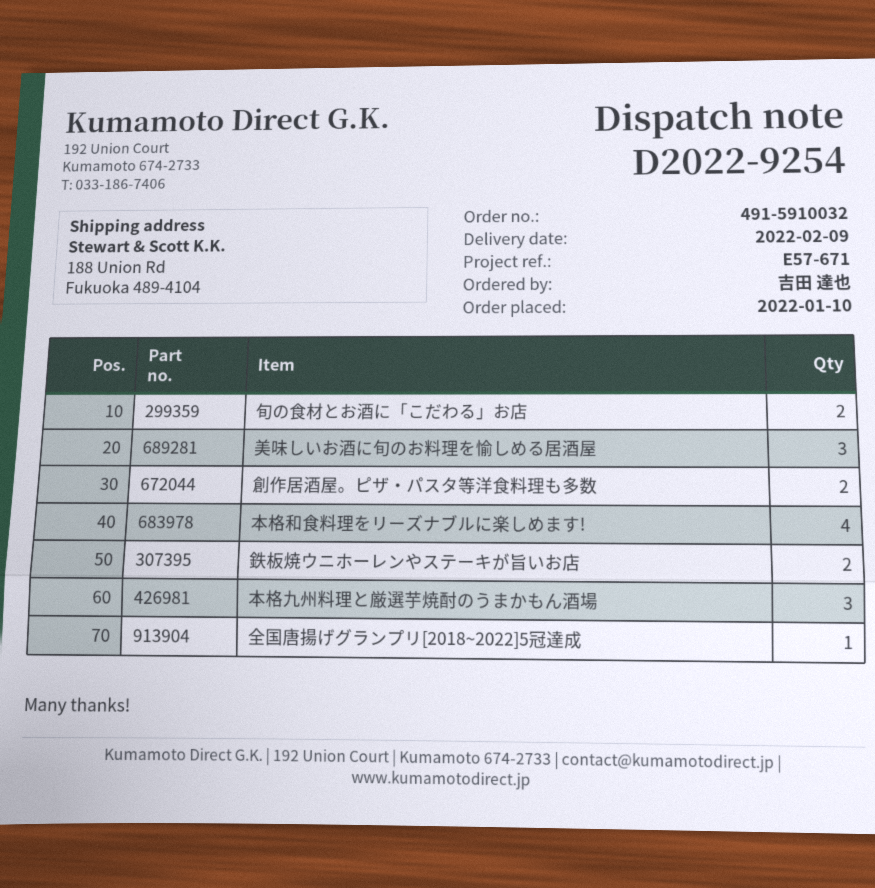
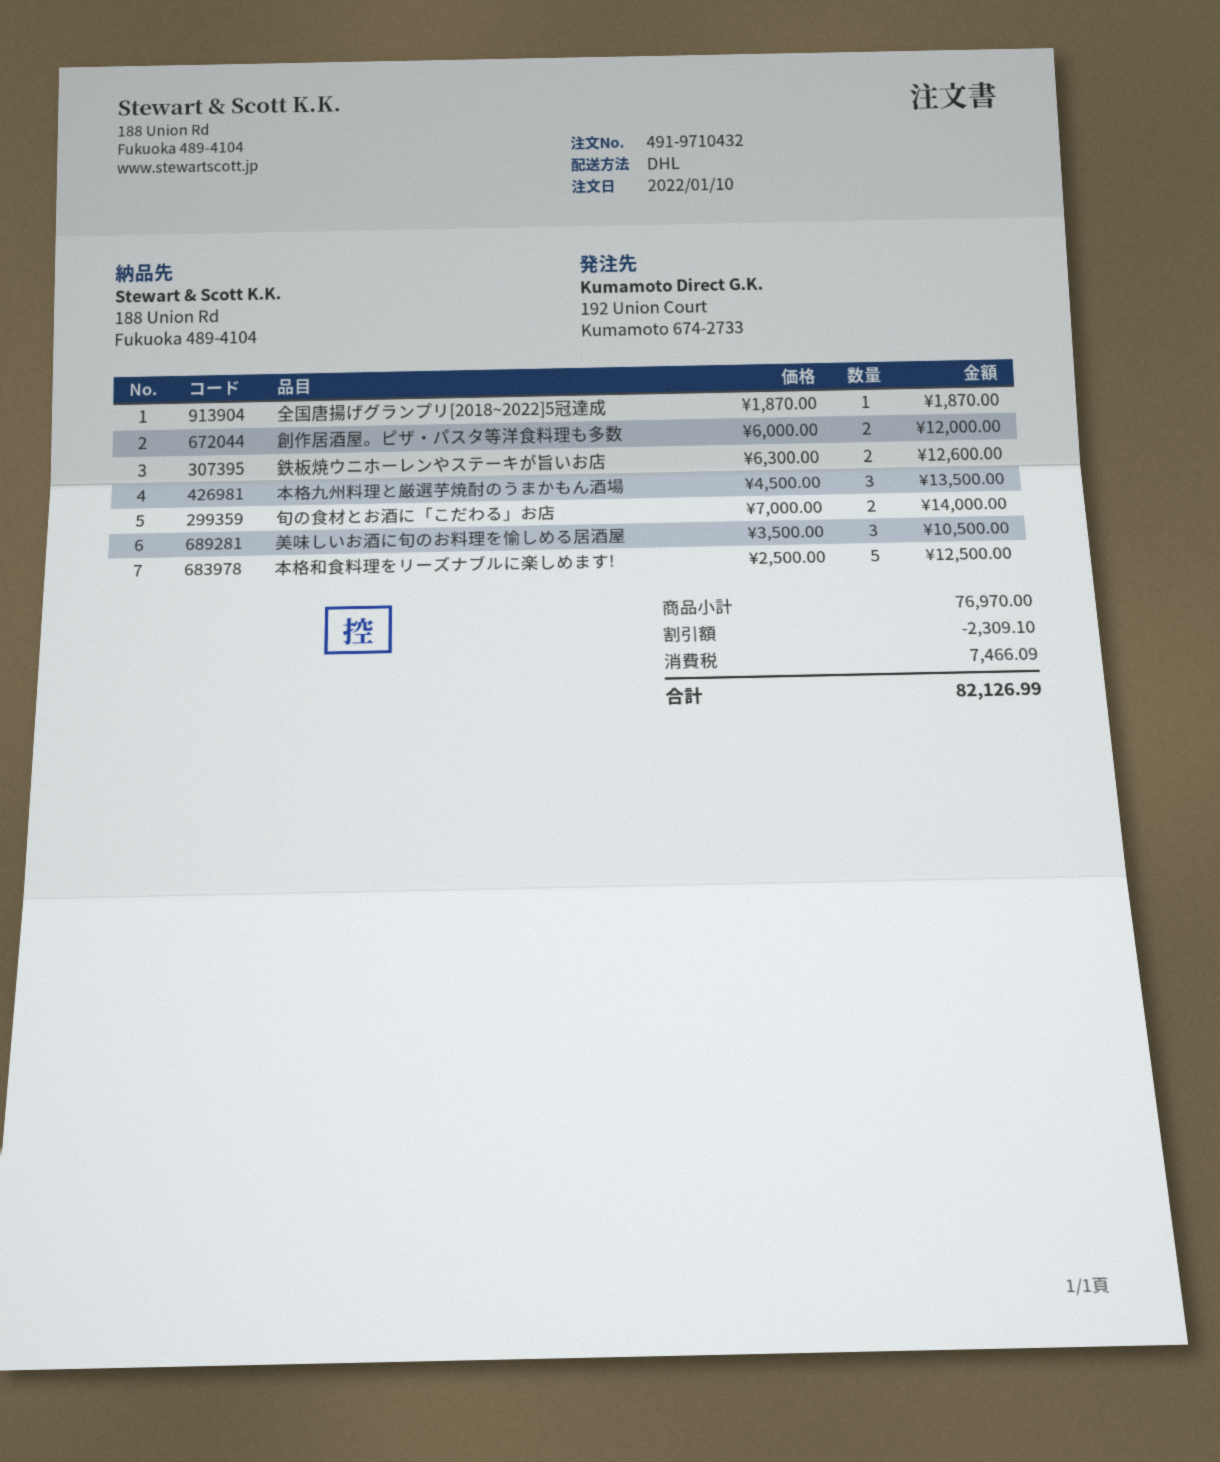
order number: 491-5910032 -> 491-9710432
本格和食料理をリーズナブルに楽しめます!: 4 -> 5

